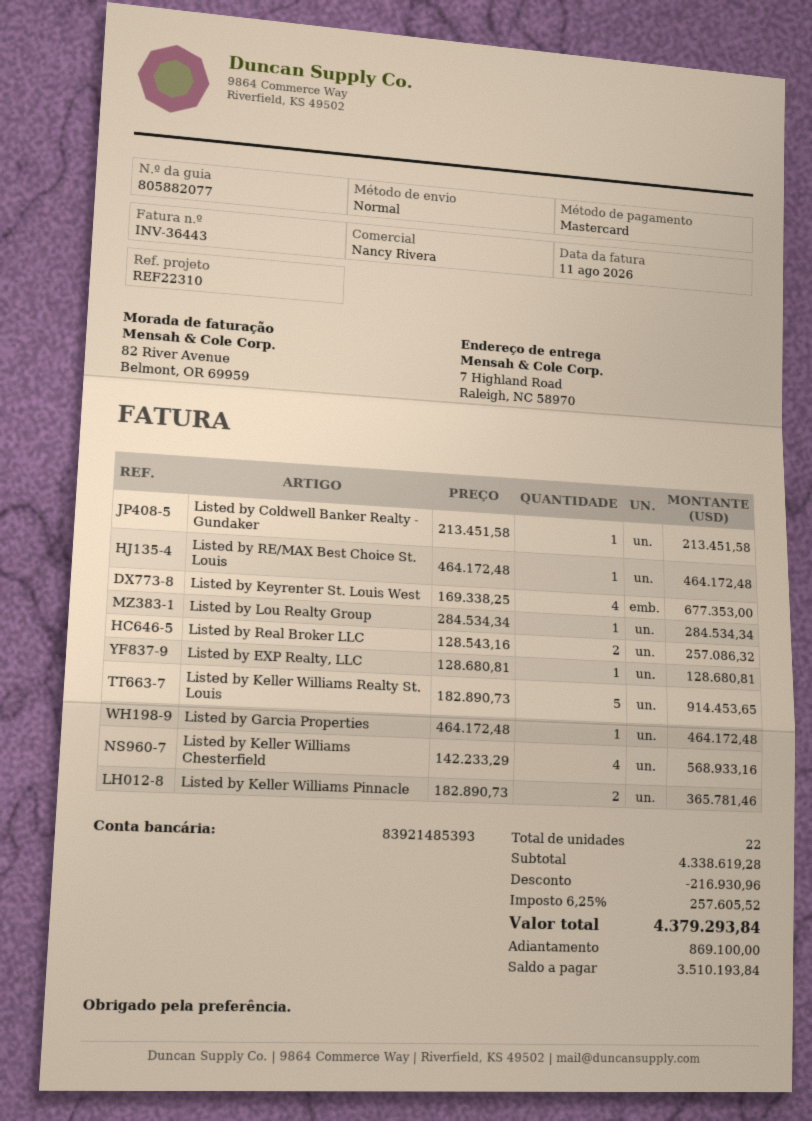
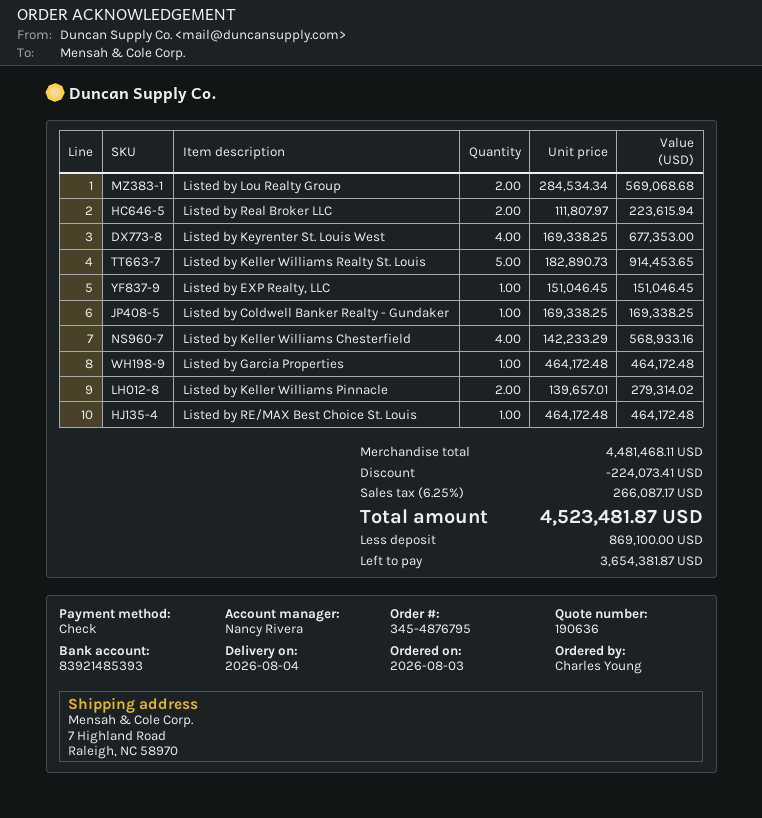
payment method: Mastercard -> cheque
Listed by Coldwell Banker Realty - Gundaker: 1 x 213451.58 = 213451.58 -> 1 x 169338.25 = 169338.25
Listed by Lou Realty Group: 1 x 284534.34 = 284534.34 -> 2 x 284534.34 = 569068.68
Listed by Real Broker LLC: 2 x 128543.16 = 257086.32 -> 2 x 111807.97 = 223615.94
Listed by EXP Realty, LLC: 1 x 128680.81 = 128680.81 -> 1 x 151046.45 = 151046.45
Listed by Keller Williams Pinnacle: 2 x 182890.73 = 365781.46 -> 2 x 139657.01 = 279314.02
subtotal: 4338619.28 -> 4481468.11
discount: 216930.96 -> 224073.41
tax: 6.25% = 257605.52 -> 6.25% = 266087.17
total: 4379293.84 -> 4523481.87
balance: 3510193.84 -> 3654381.87

